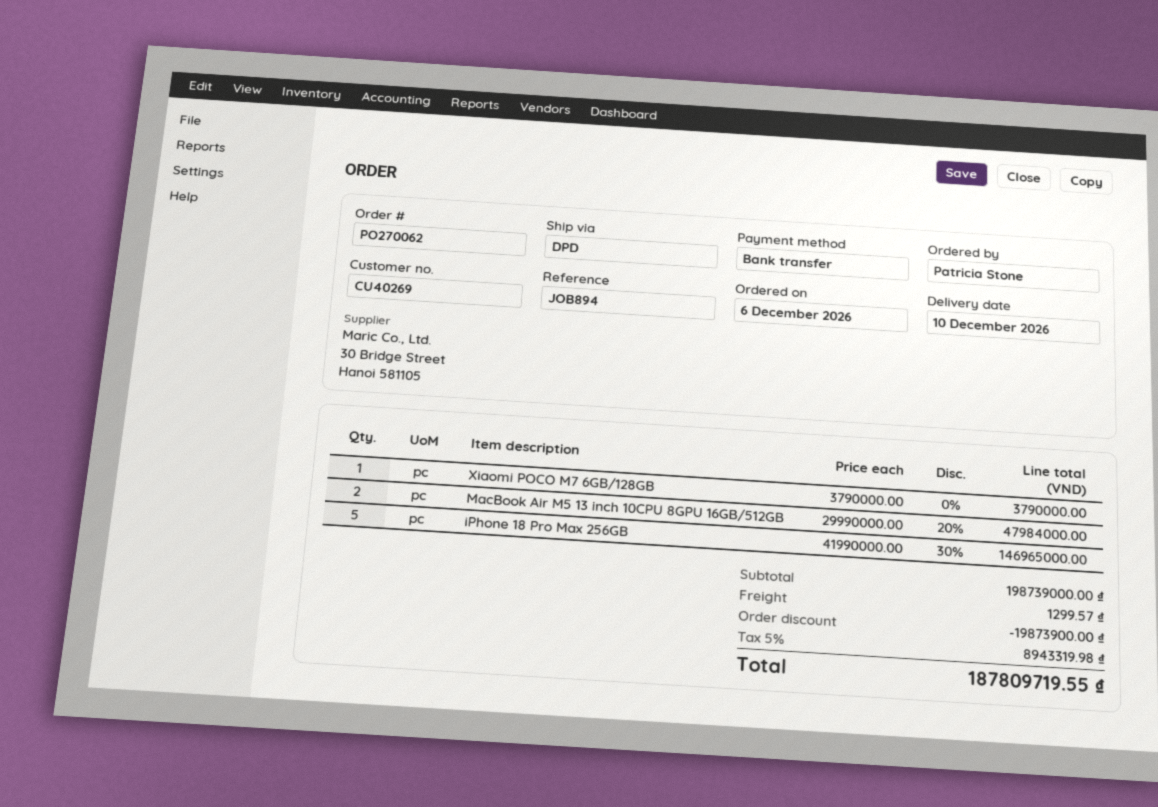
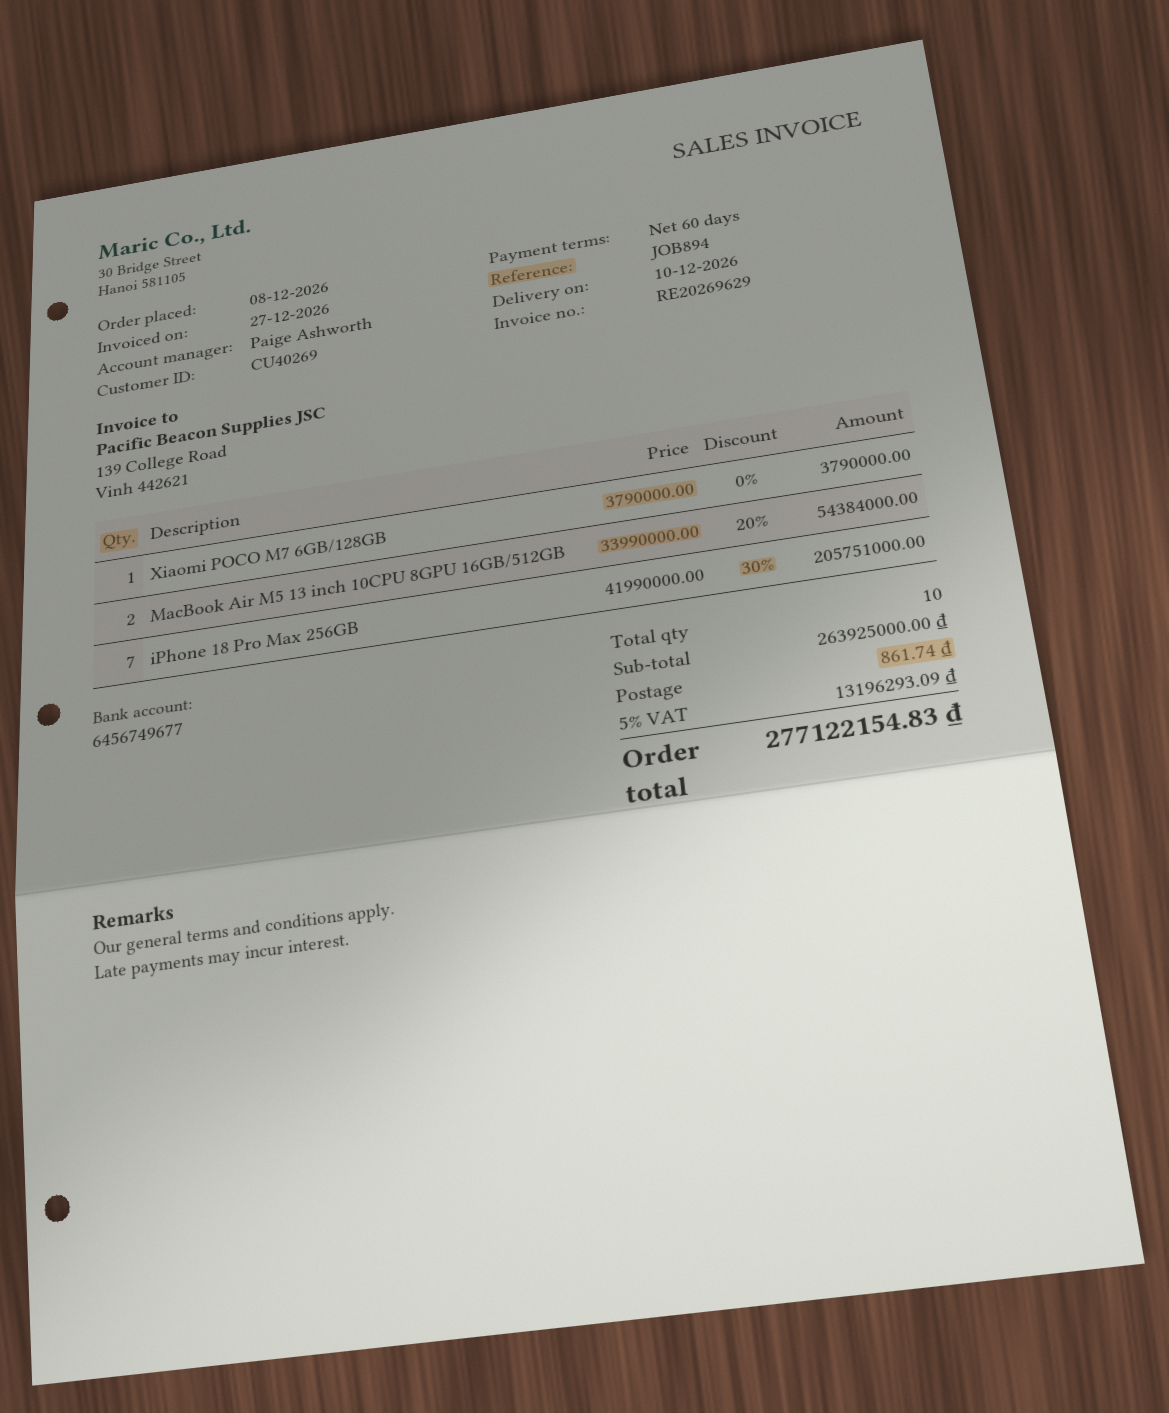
order date: 2026-12-06 -> 2026-12-08
MacBook Air M5 13 inch 10CPU 8GPU 16GB/512GB: 2 x 29990000.00 - 20% = 47984000.00 -> 2 x 33990000.00 - 20% = 54384000.00
iPhone 18 Pro Max 256GB: 5 x 41990000.00 - 30% = 146965000.00 -> 7 x 41990000.00 - 30% = 205751000.00
subtotal: 198739000.00 -> 263925000.00
discount: 19873900.00 -> none
shipping: 1299.57 -> 861.74
tax: 5% = 8943319.98 -> 5% = 13196293.09
total: 187809719.55 -> 277122154.83

